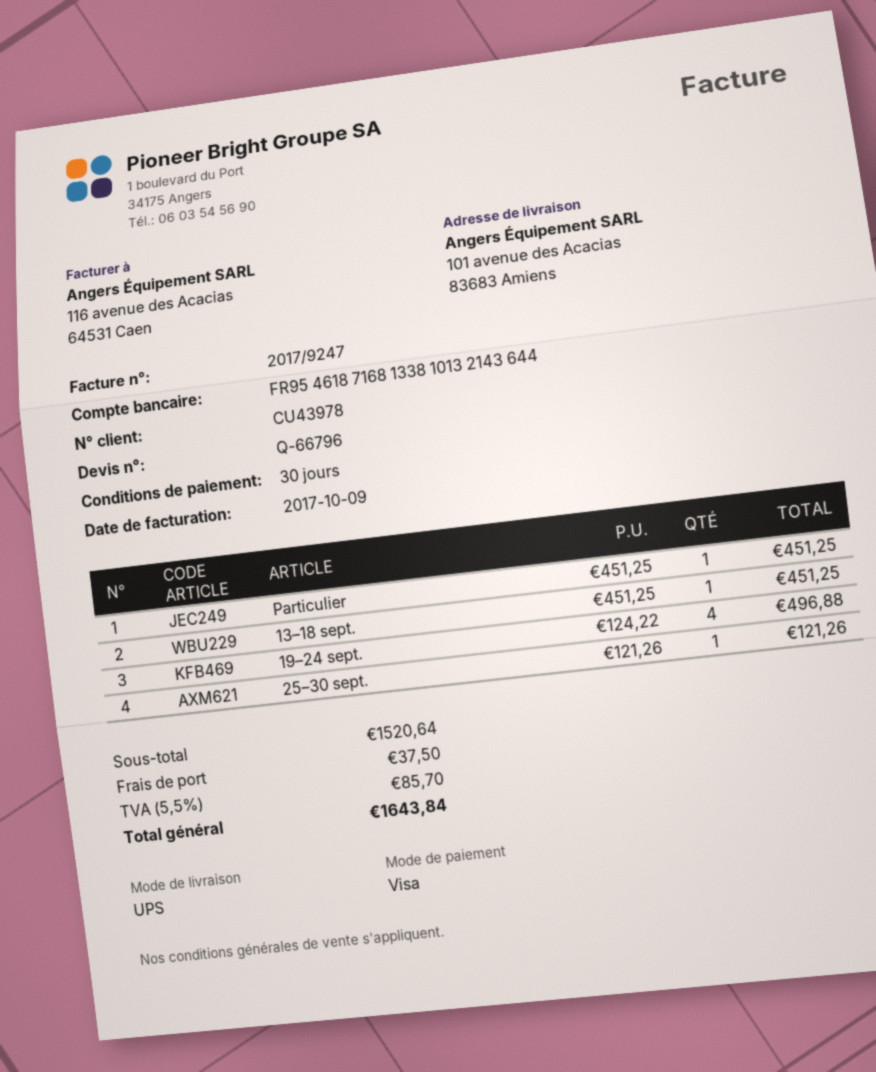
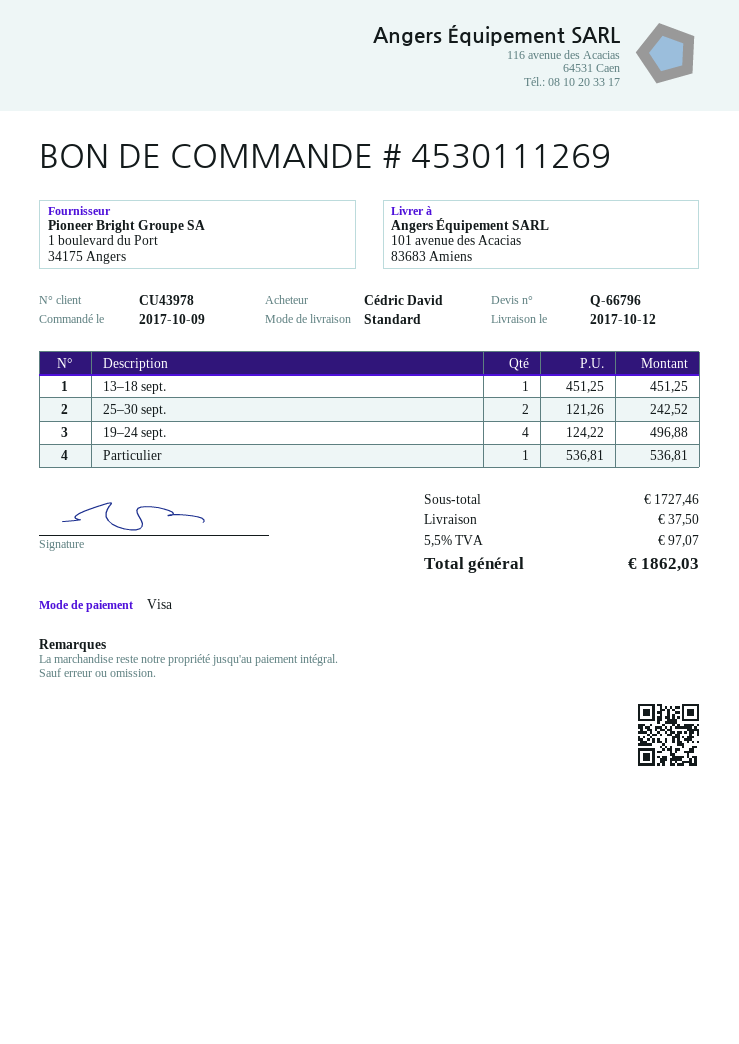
shipping method: UPS -> standard
Particulier: 1 x 451.25 = 451.25 -> 1 x 536.81 = 536.81
25–30 sept.: 1 x 121.26 = 121.26 -> 2 x 121.26 = 242.52
subtotal: 1520.64 -> 1727.46
tax: 5.5% = 85.70 -> 5.5% = 97.07
total: 1643.84 -> 1862.03

